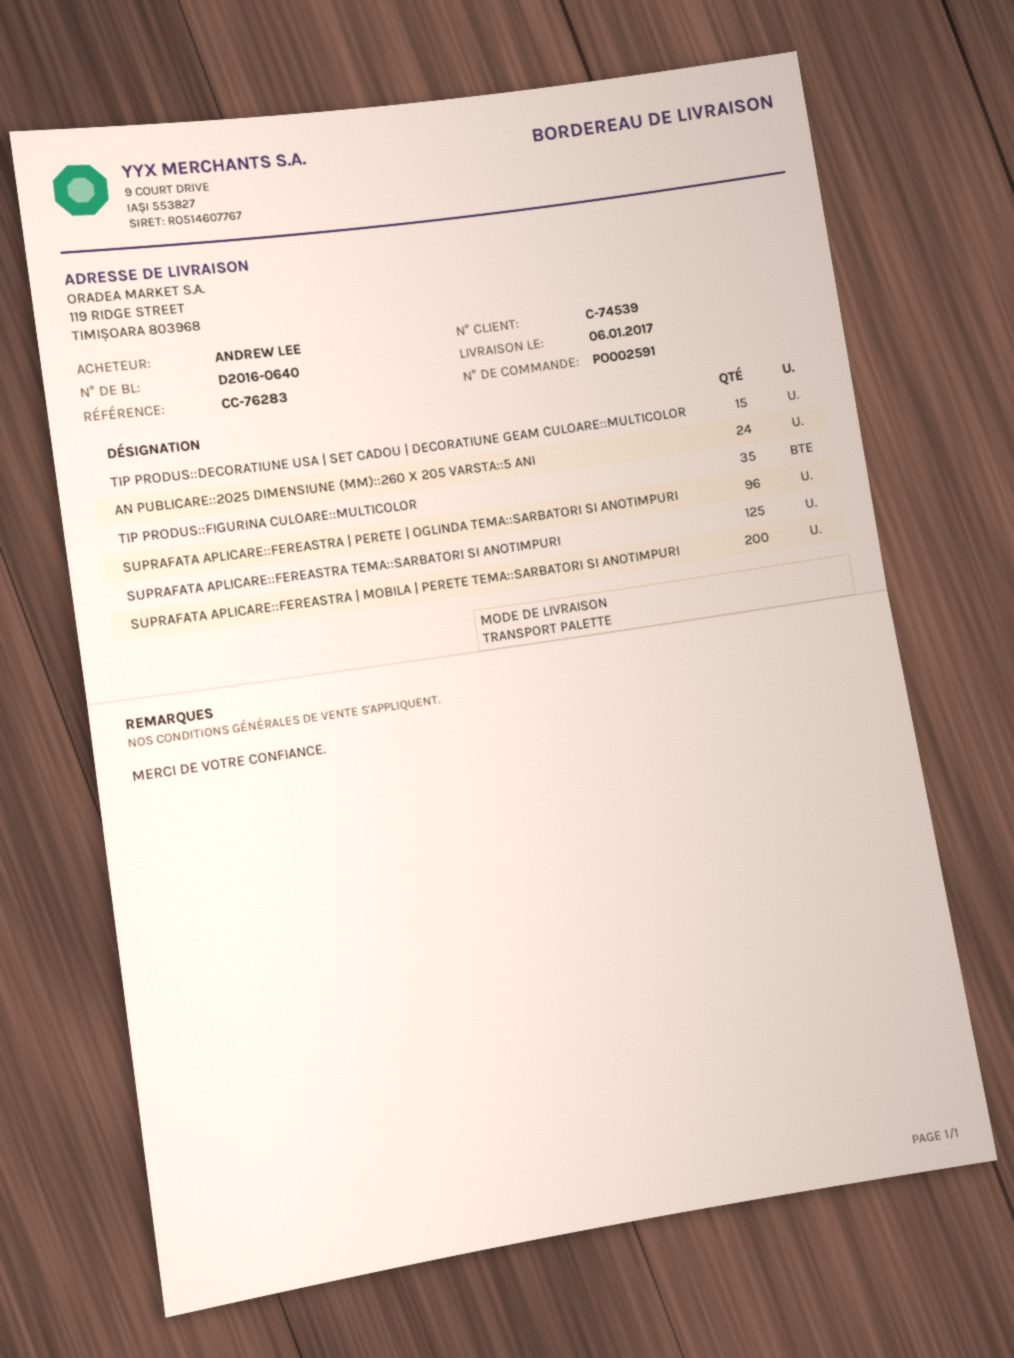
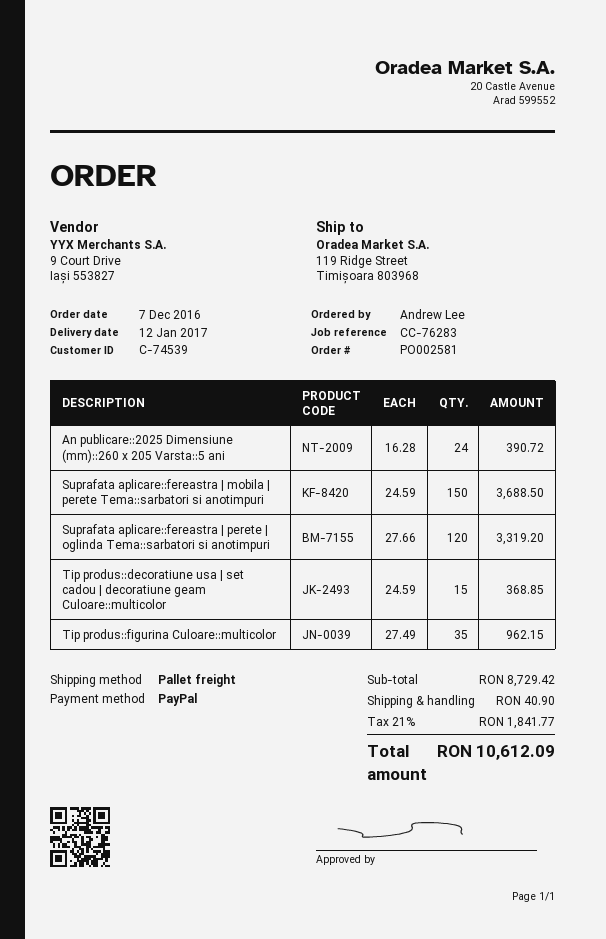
order number: PO002591 -> PO002581
delivery date: 2017-01-06 -> 2017-01-12
SUPRAFATA APLICARE::FEREASTRA | PERETE | OGLINDA TEMA::SARBATORI SI ANOTIMPURI: 96 -> 120
SUPRAFATA APLICARE::FEREASTRA TEMA::SARBATORI SI ANOTIMPURI: 125 -> none
SUPRAFATA APLICARE::FEREASTRA | MOBILA | PERETE TEMA::SARBATORI SI ANOTIMPURI: 200 -> 150

